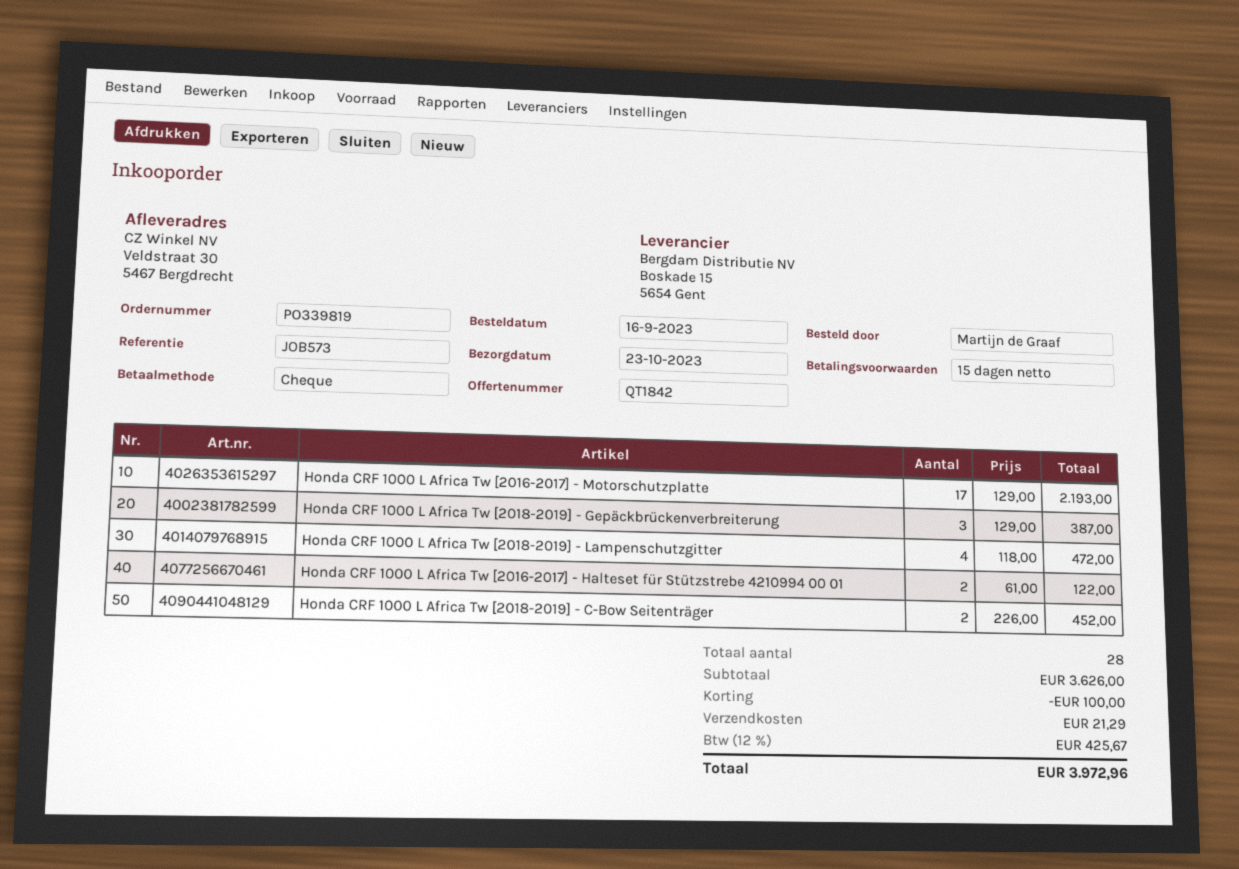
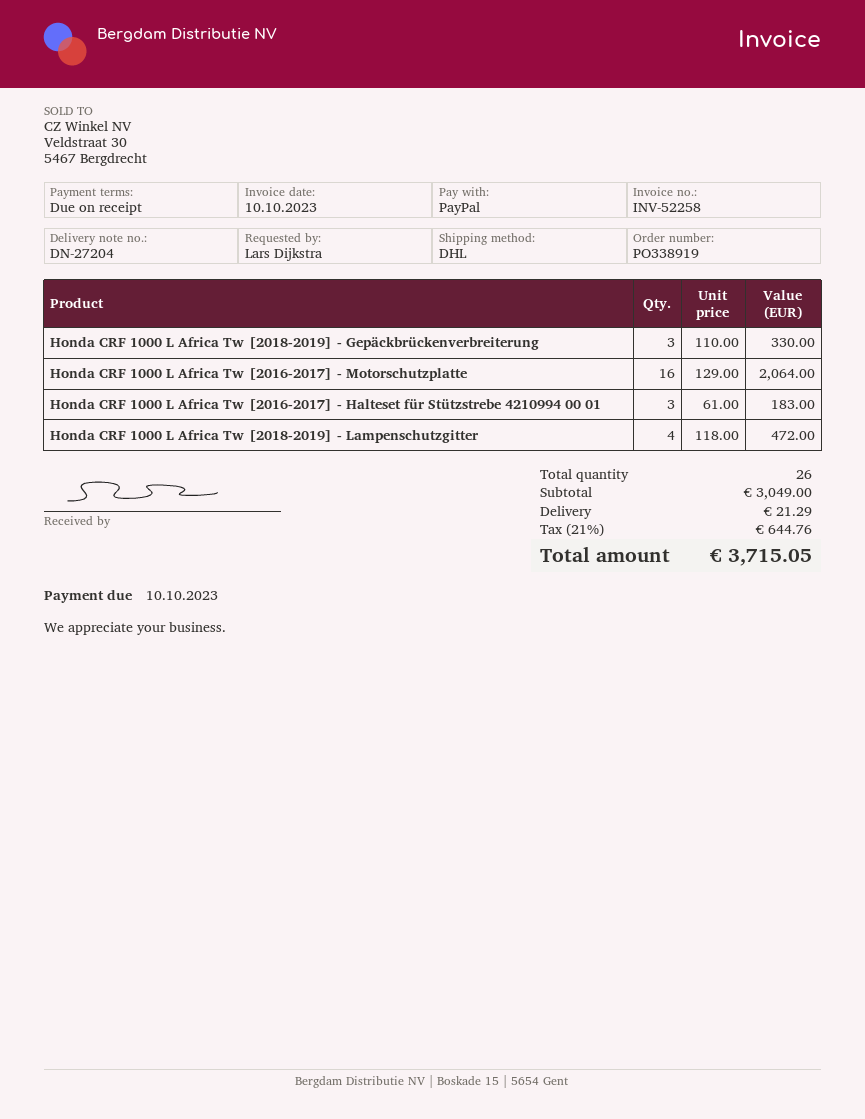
order number: PO339819 -> PO338919
payment terms: 15 days -> on receipt
ordered by: Martijn de Graaf -> Lars Dijkstra
payment method: cheque -> PayPal
Honda CRF 1000 L Africa Tw [2016-2017] - Motorschutzplatte: 17 x 129.00 = 2193.00 -> 16 x 129.00 = 2064.00
Honda CRF 1000 L Africa Tw [2018-2019] - Gepäckbrückenverbreiterung: 3 x 129.00 = 387.00 -> 3 x 110.00 = 330.00
Honda CRF 1000 L Africa Tw [2016-2017] - Halteset für Stützstrebe 4210994 00 01: 2 x 61.00 = 122.00 -> 3 x 61.00 = 183.00
Honda CRF 1000 L Africa Tw [2018-2019] - C-Bow Seitenträger: 2 x 226.00 = 452.00 -> none
total quantity: 28 -> 26
subtotal: 3626.00 -> 3049.00
discount: 100.00 -> none
tax: 12% = 425.67 -> 21% = 644.76
total: 3972.96 -> 3715.05

